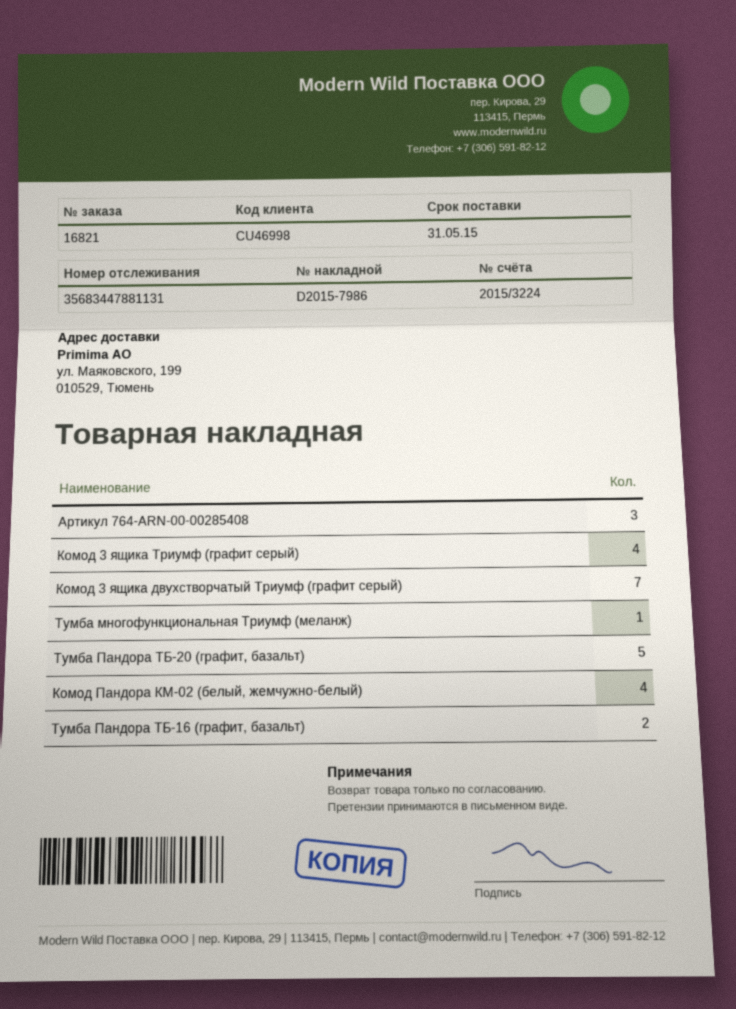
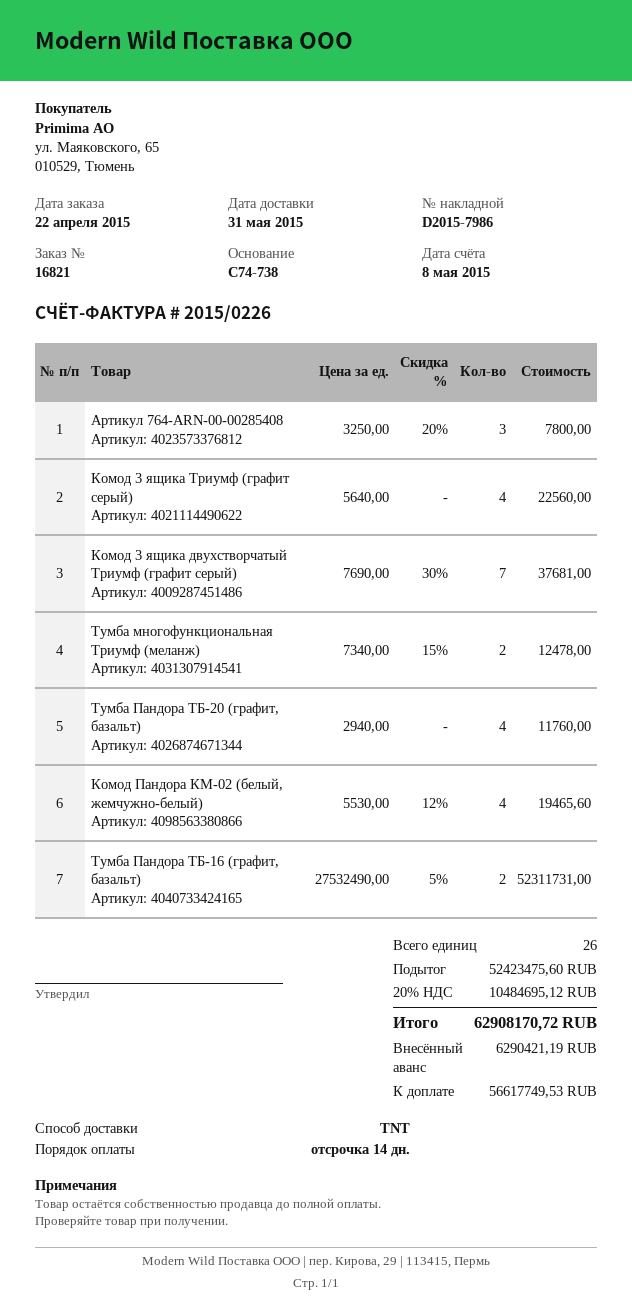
invoice number: 2015/3224 -> 2015/0226
Тумба многофункциональная Триумф (меланж): 1 -> 2
Тумба Пандора ТБ-20 (графит, базальт): 5 -> 4

